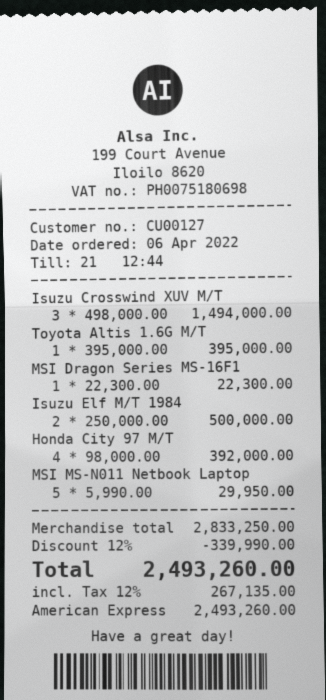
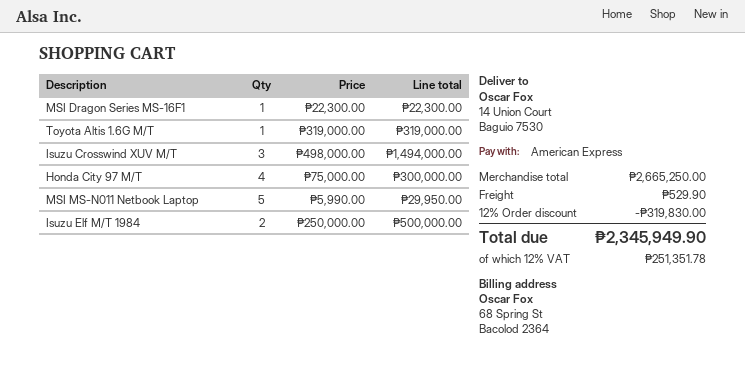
Toyota Altis 1.6G M/T: 1 x 395000.00 = 395000.00 -> 1 x 319000.00 = 319000.00
Honda City 97 M/T: 4 x 98000.00 = 392000.00 -> 4 x 75000.00 = 300000.00
subtotal: 2833250.00 -> 2665250.00
discount: 12% = 339990.00 -> 12% = 319830.00
shipping: none -> 529.90
tax: 12% = 267135.00 -> 12% = 251351.78
total: 2493260.00 -> 2345949.90

